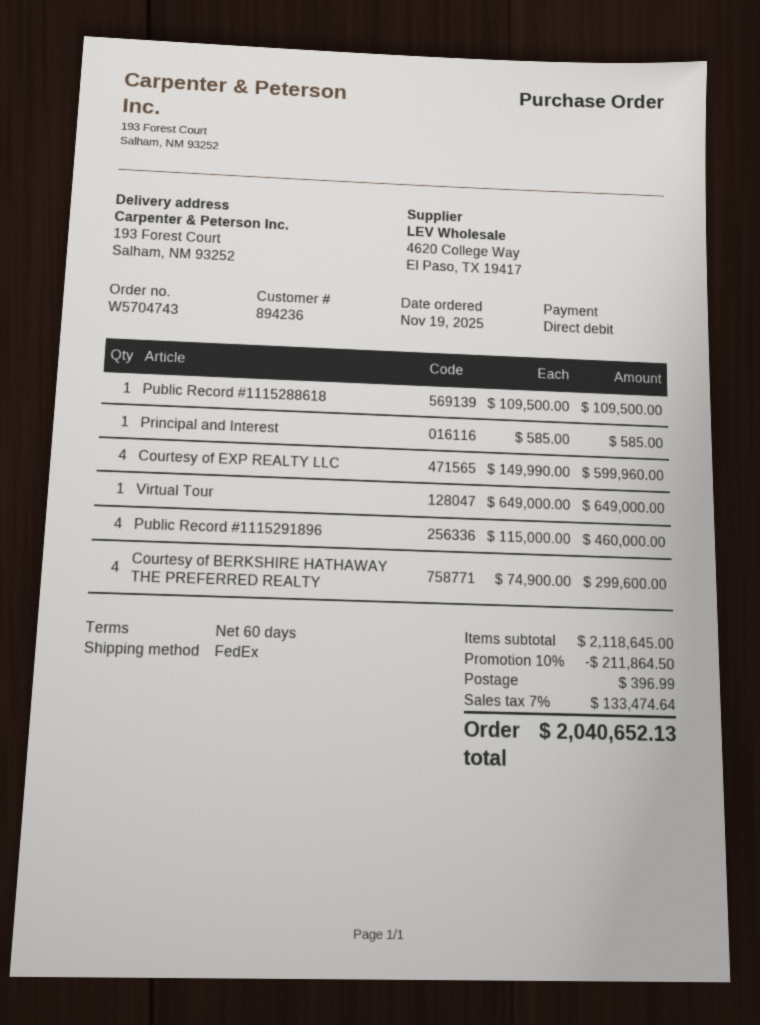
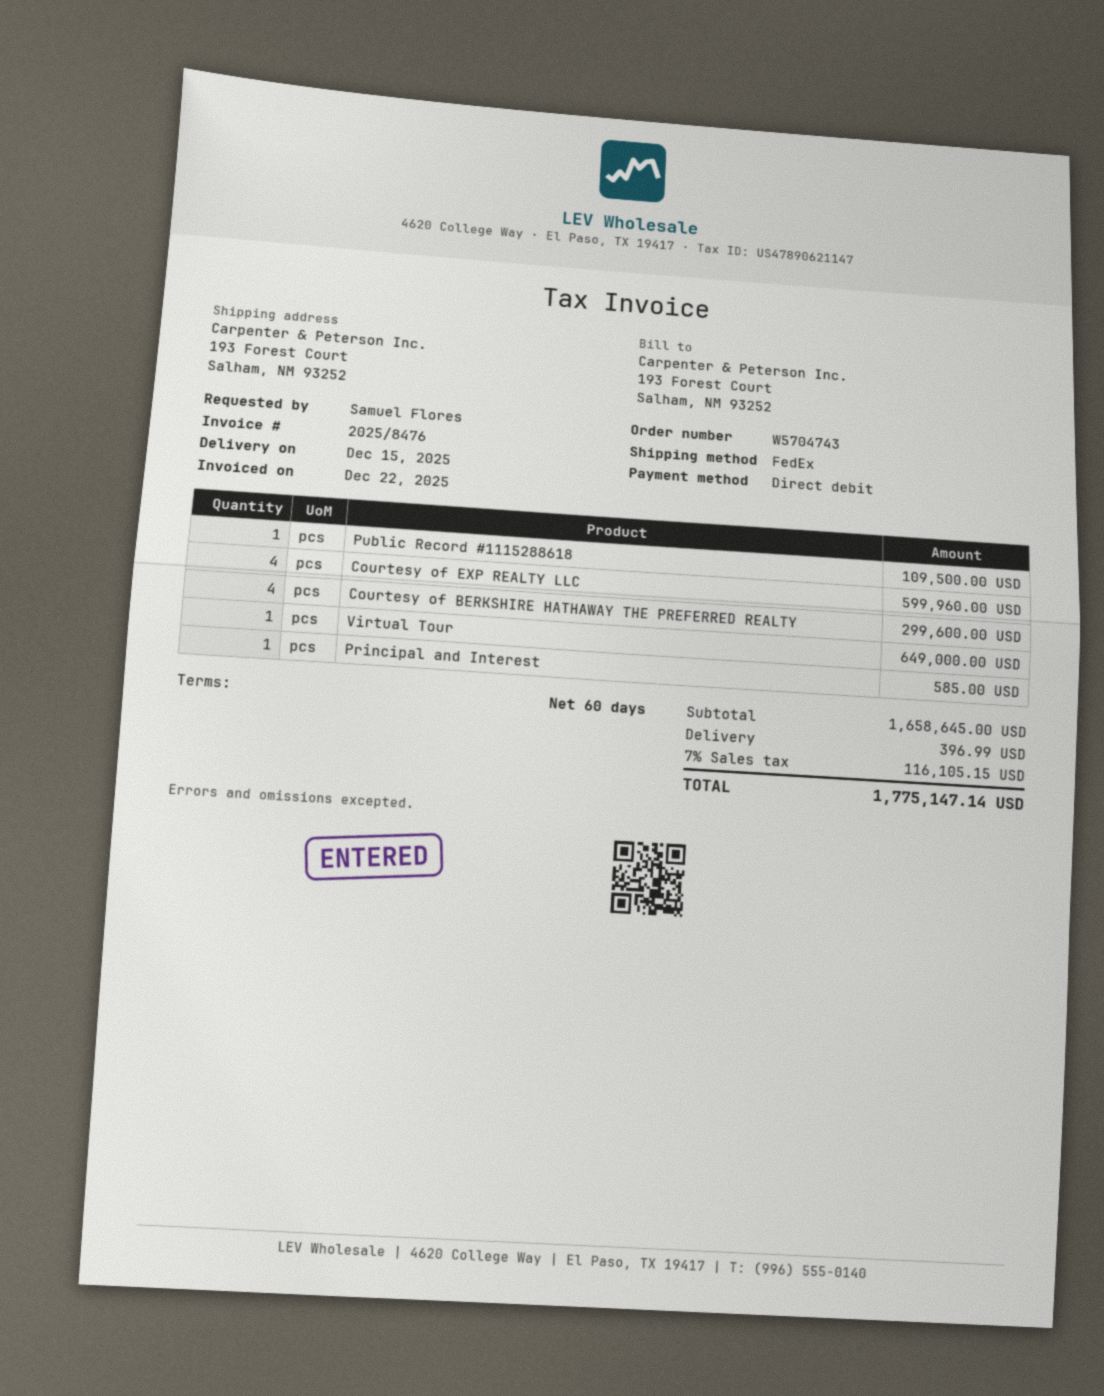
Public Record #1115291896: 4 for 460000.00 -> none
subtotal: 2118645.00 -> 1658645.00
discount: 10% = 211864.50 -> none
tax: 7% = 133474.64 -> 7% = 116105.15
total: 2040652.13 -> 1775147.14

